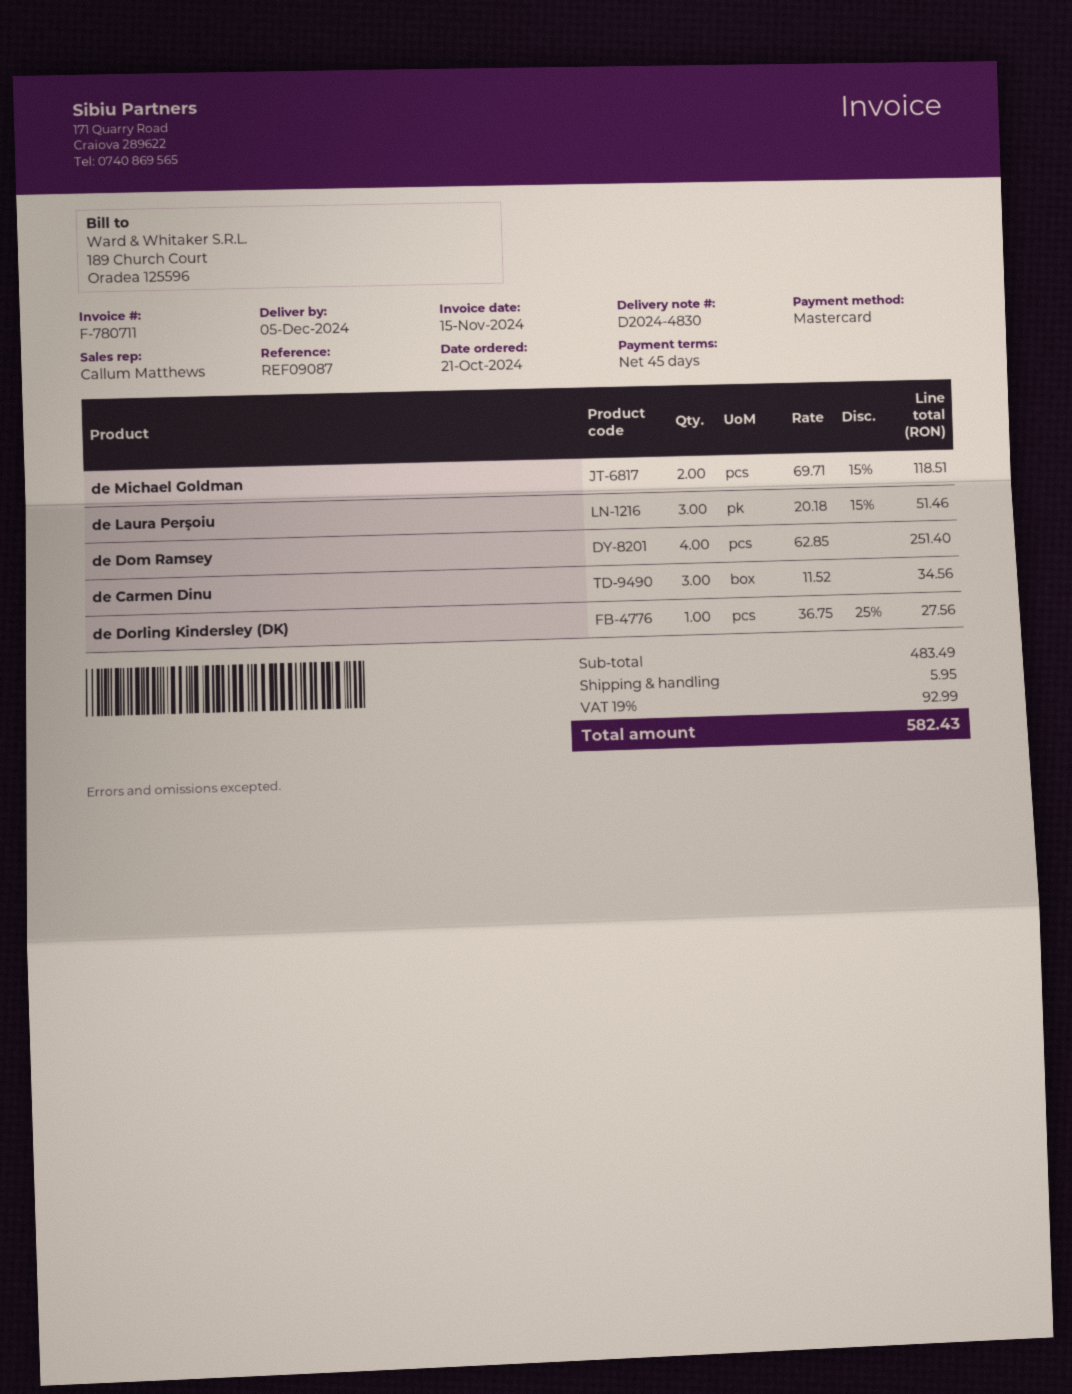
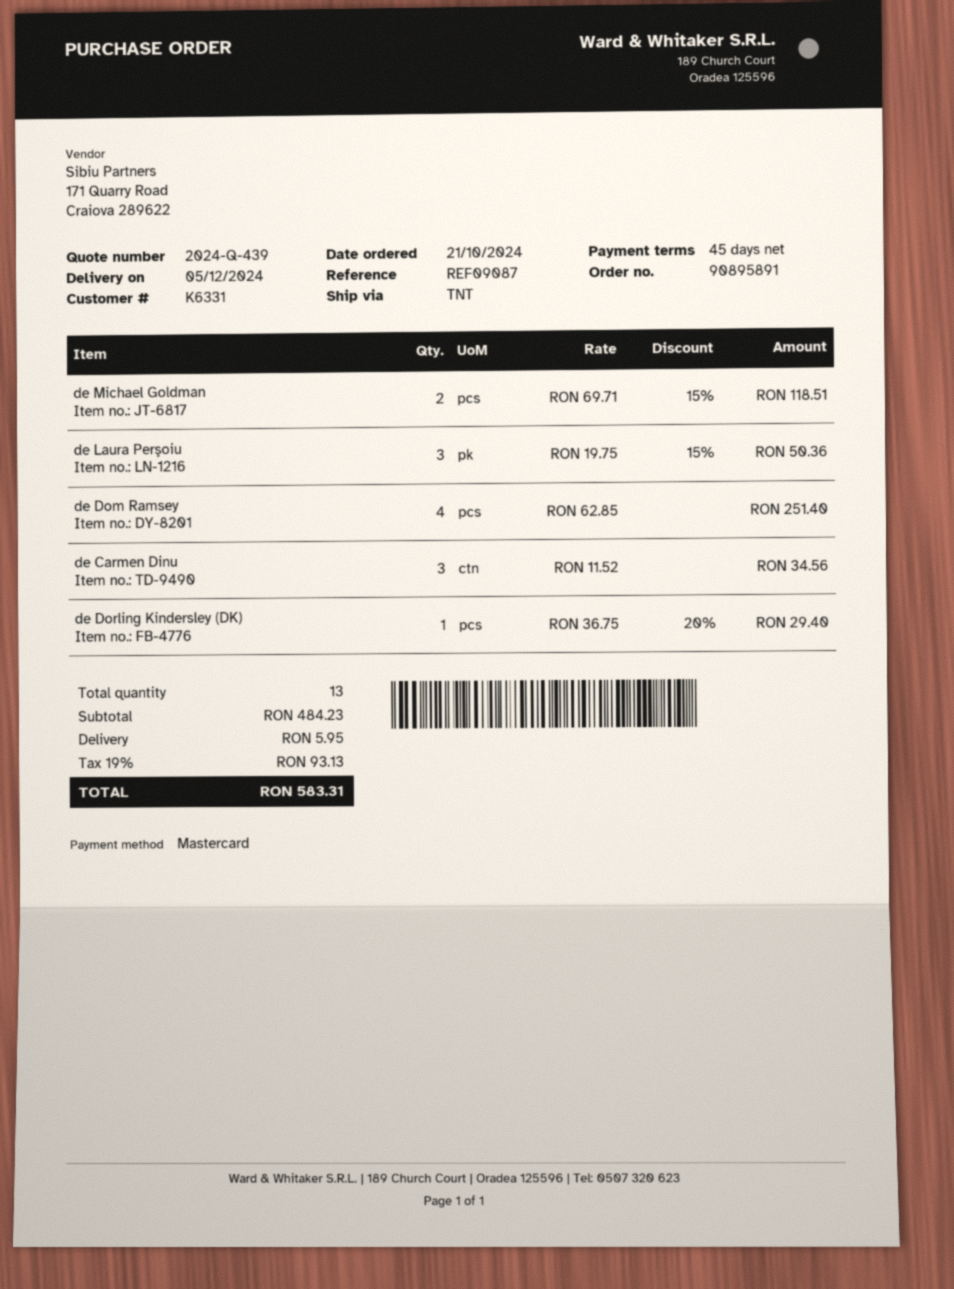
de Laura Perşoiu: 3 x 20.18 - 15% = 51.46 -> 3 x 19.75 - 15% = 50.36
de Dorling Kindersley (DK): 1 x 36.75 - 25% = 27.56 -> 1 x 36.75 - 20% = 29.40
subtotal: 483.49 -> 484.23
tax: 19% = 92.99 -> 19% = 93.13
total: 582.43 -> 583.31

